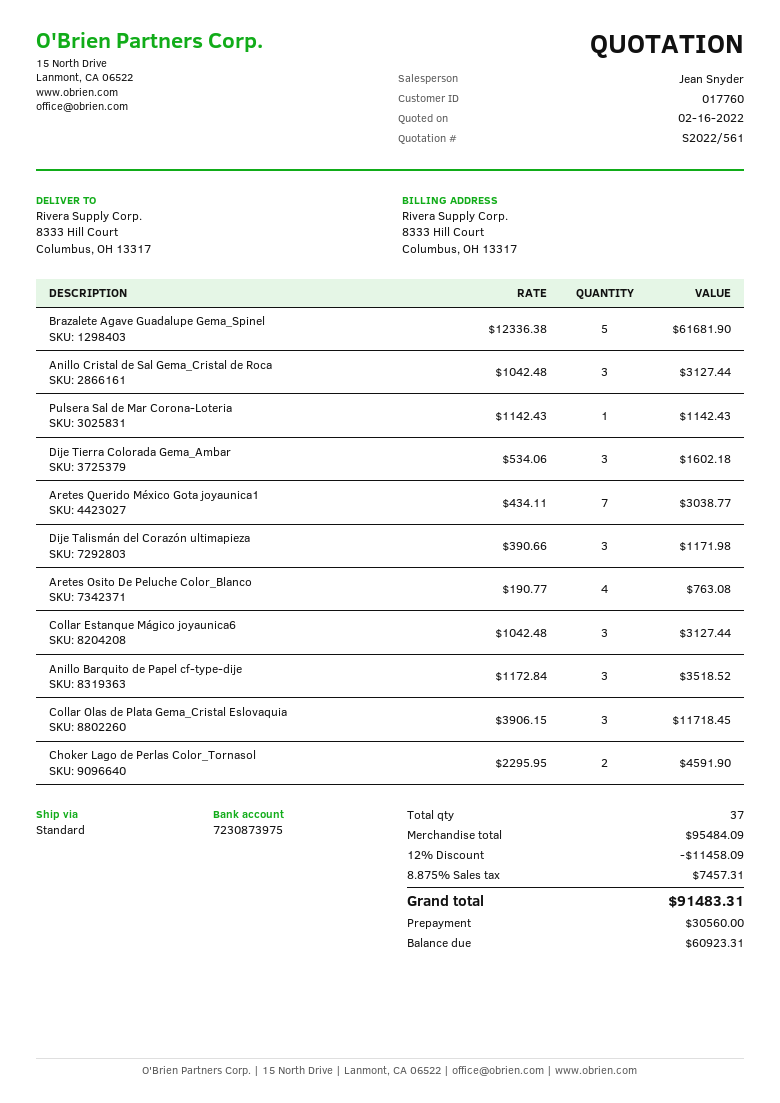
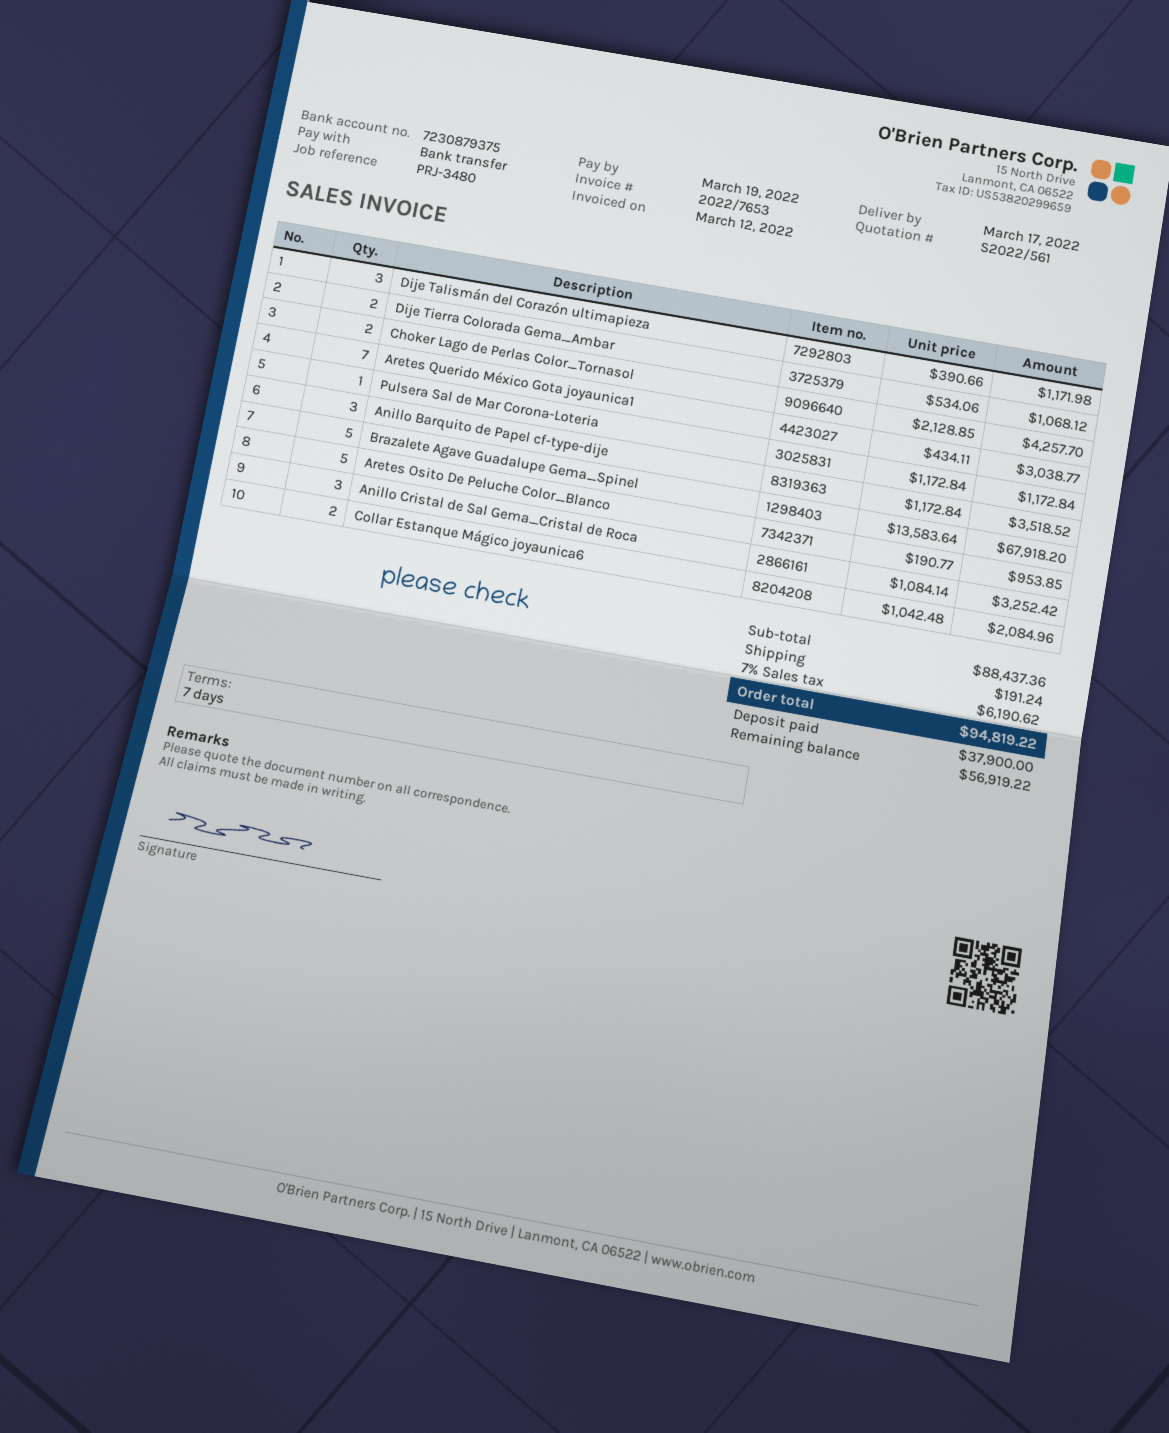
bank account: 7230873975 -> 7230879375
Brazalete Agave Guadalupe Gema_Spinel: 5 x 12336.38 = 61681.90 -> 5 x 13583.64 = 67918.20
Anillo Cristal de Sal Gema_Cristal de Roca: 3 x 1042.48 = 3127.44 -> 3 x 1084.14 = 3252.42
Pulsera Sal de Mar Corona-Loteria: 1 x 1142.43 = 1142.43 -> 1 x 1172.84 = 1172.84
Dije Tierra Colorada Gema_Ambar: 3 x 534.06 = 1602.18 -> 2 x 534.06 = 1068.12
Aretes Osito De Peluche Color_Blanco: 4 x 190.77 = 763.08 -> 5 x 190.77 = 953.85
Collar Estanque Mágico joyaunica6: 3 x 1042.48 = 3127.44 -> 2 x 1042.48 = 2084.96
Collar Olas de Plata Gema_Cristal Eslovaquia: 3 x 3906.15 = 11718.45 -> none
Choker Lago de Perlas Color_Tornasol: 2 x 2295.95 = 4591.90 -> 2 x 2128.85 = 4257.70
subtotal: 95484.09 -> 88437.36
discount: 12% = 11458.09 -> none
shipping: none -> 191.24
tax: 8.875% = 7457.31 -> 7% = 6190.62
total: 91483.31 -> 94819.22
deposit: 30560.00 -> 37900.00
balance: 60923.31 -> 56919.22

